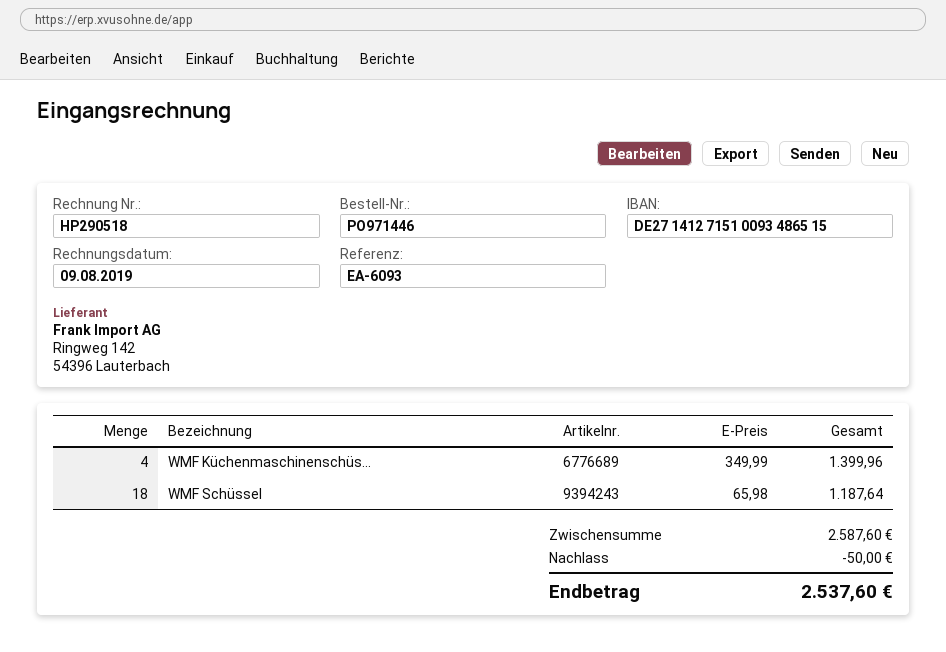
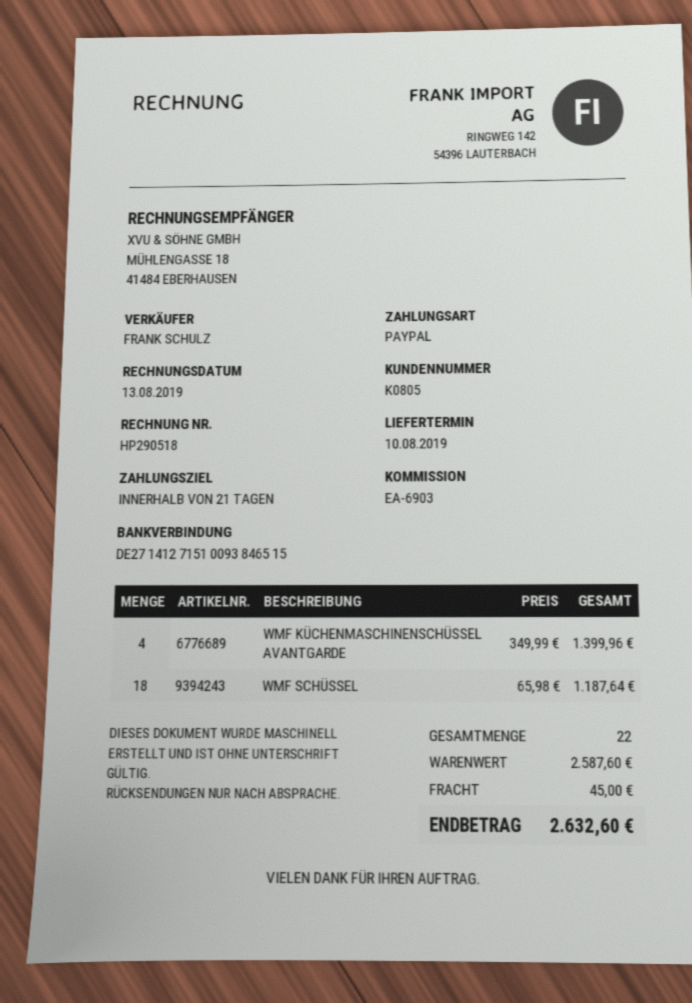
invoice date: 2019-08-09 -> 2019-08-13
reference: EA-6093 -> EA-6903
bank account: DE27141271510093486515 -> DE27141271510093846515
discount: 50.00 -> none
shipping: none -> 45.00
total: 2537.60 -> 2632.60

